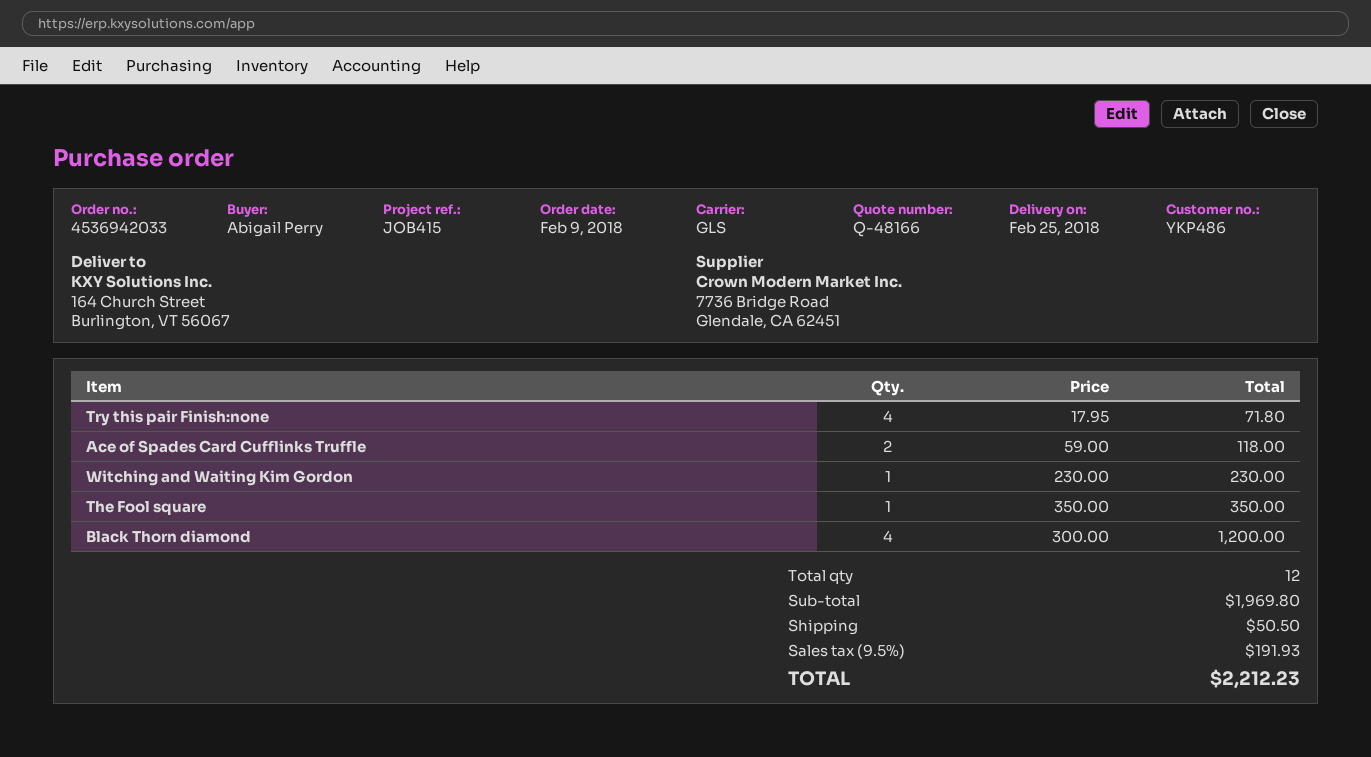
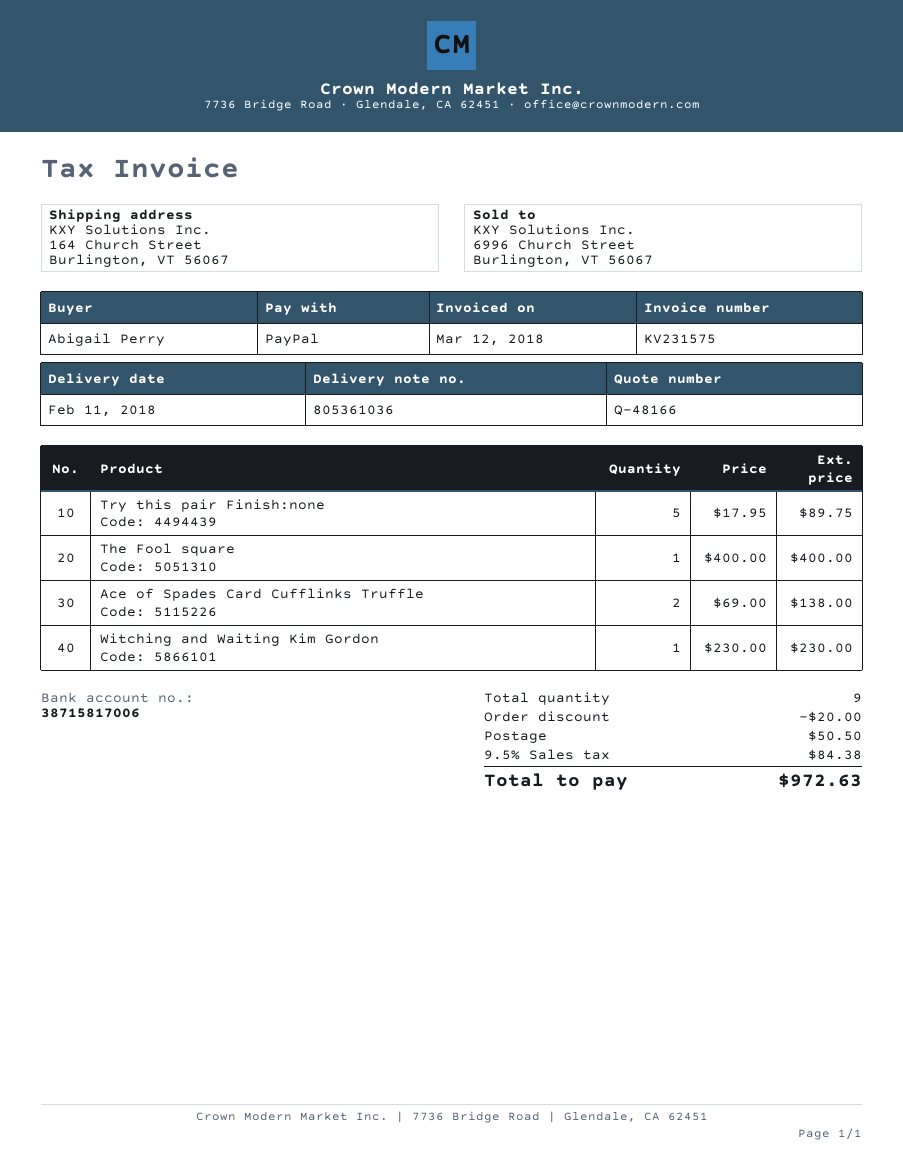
delivery date: 2018-02-25 -> 2018-02-11
Try this pair Finish:none: 4 x 17.95 = 71.80 -> 5 x 17.95 = 89.75
Ace of Spades Card Cufflinks Truffle: 2 x 59.00 = 118.00 -> 2 x 69.00 = 138.00
The Fool square: 1 x 350.00 = 350.00 -> 1 x 400.00 = 400.00
Black Thorn diamond: 4 x 300.00 = 1200.00 -> none
total quantity: 12 -> 9
discount: none -> 20.00
tax: 9.5% = 191.93 -> 9.5% = 84.38
total: 2212.23 -> 972.63

